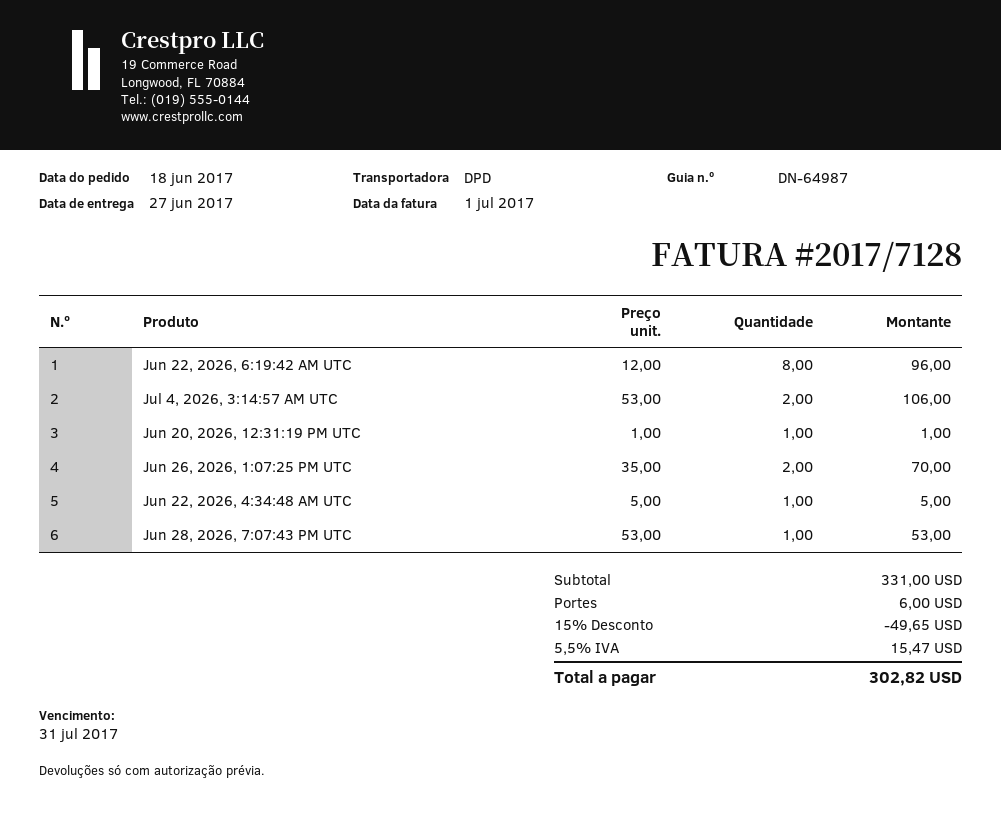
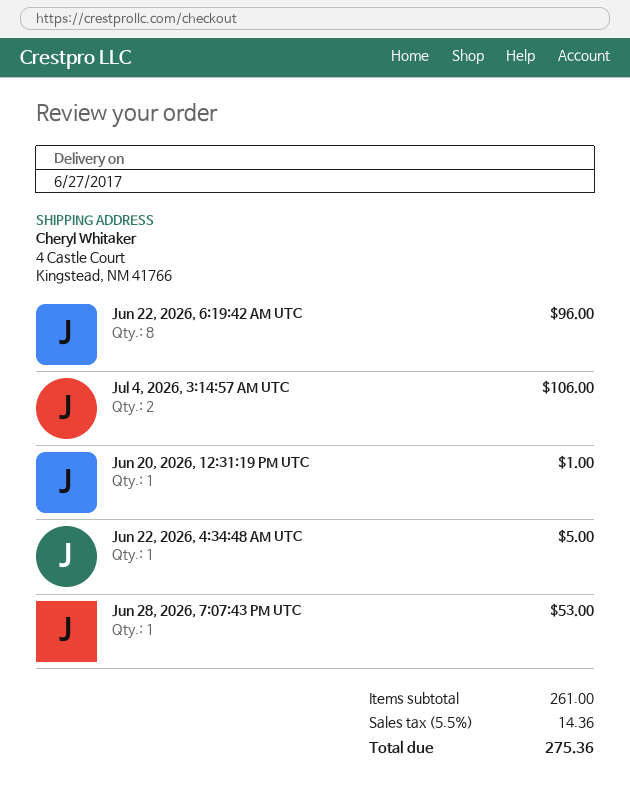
Jun 26, 2026, 1:07:25 PM UTC: 2 for 70.00 -> none
subtotal: 331.00 -> 261.00
discount: 15% = 49.65 -> none
shipping: 6.00 -> none
tax: 5.5% = 15.47 -> 5.5% = 14.36
total: 302.82 -> 275.36

